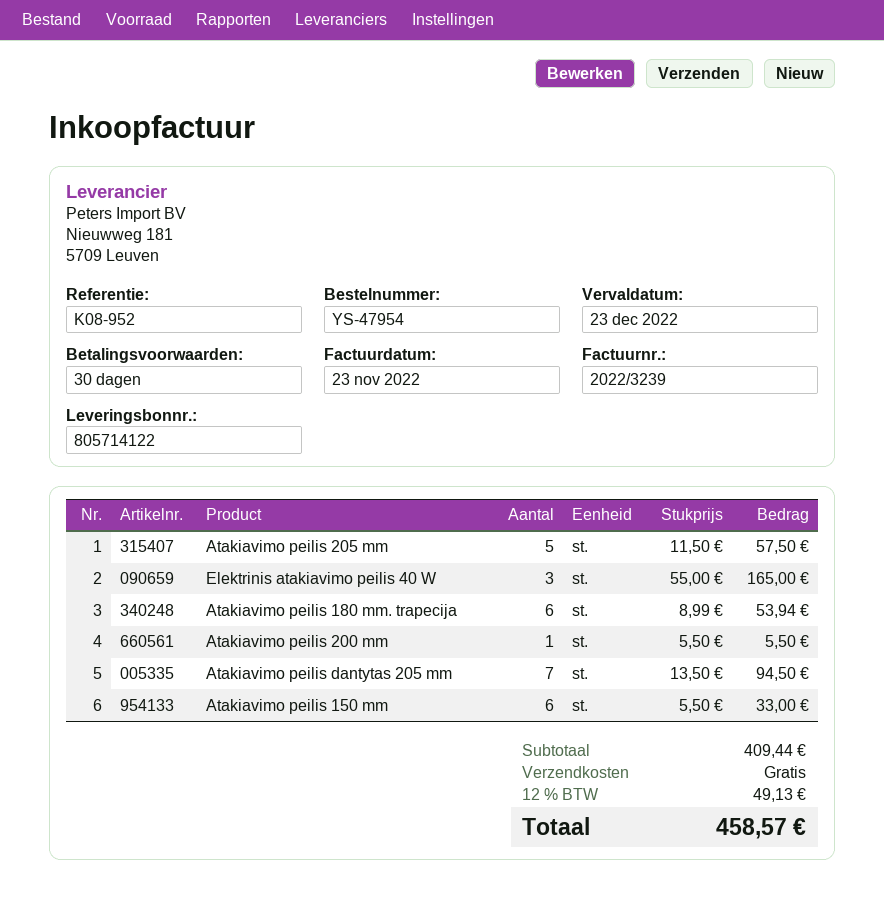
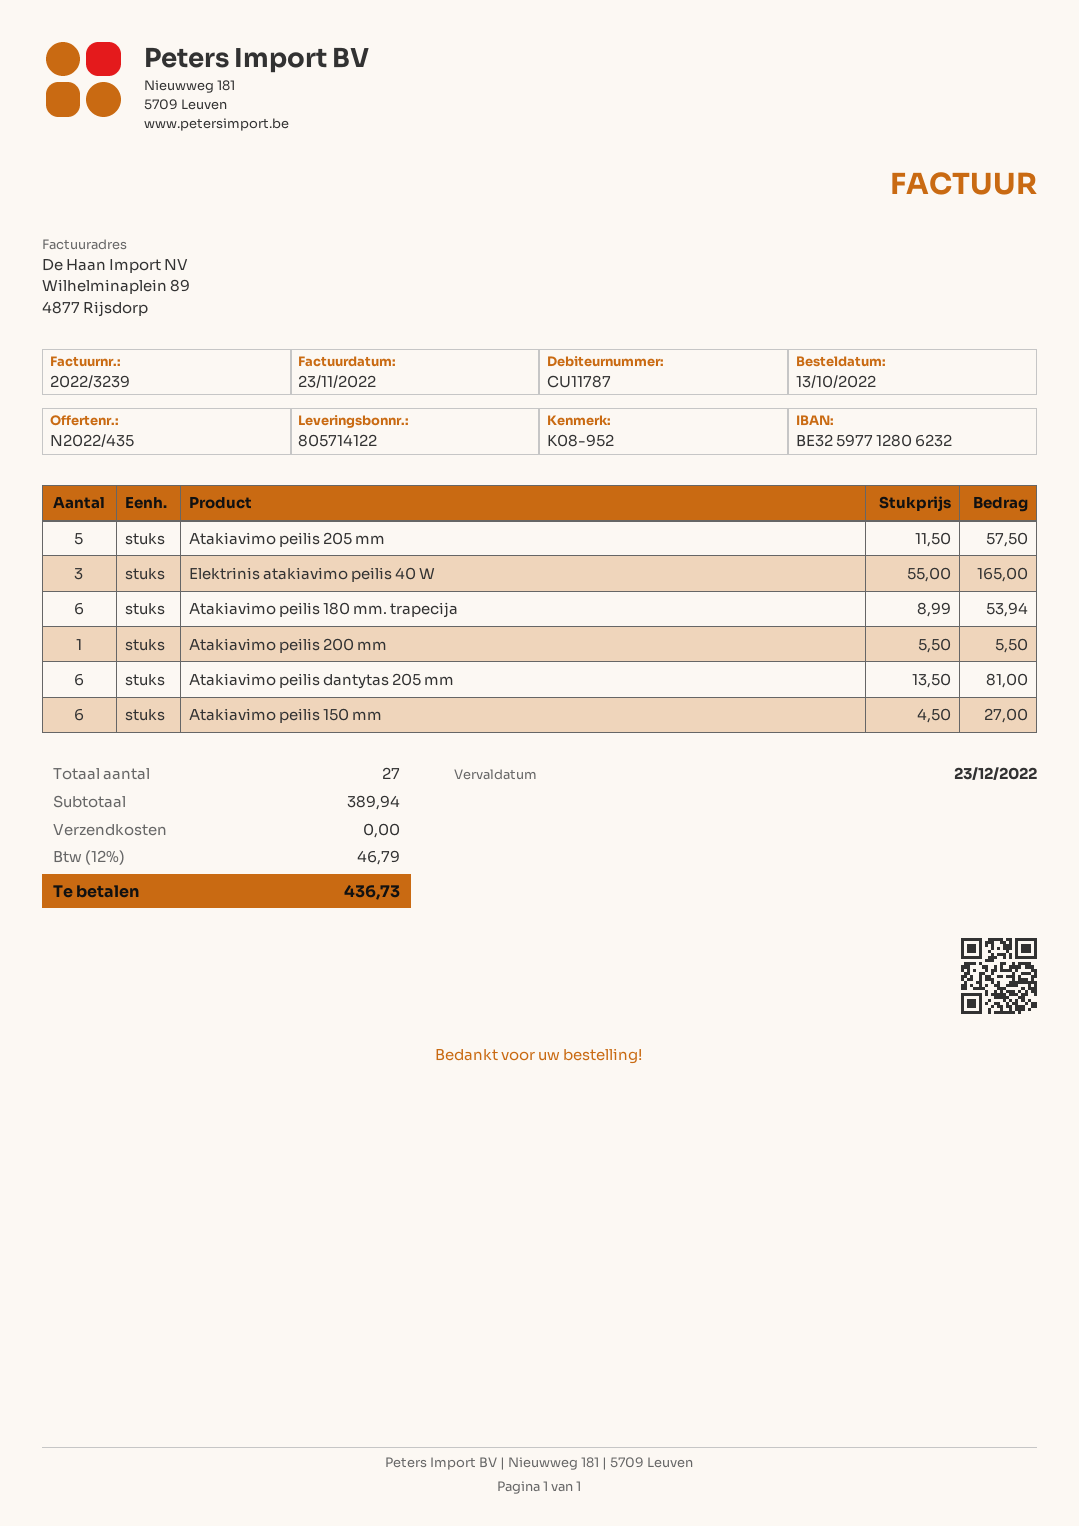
Atakiavimo peilis dantytas 205 mm: 7 x 13.50 = 94.50 -> 6 x 13.50 = 81.00
Atakiavimo peilis 150 mm: 6 x 5.50 = 33.00 -> 6 x 4.50 = 27.00
subtotal: 409.44 -> 389.94
tax: 12% = 49.13 -> 12% = 46.79
total: 458.57 -> 436.73

